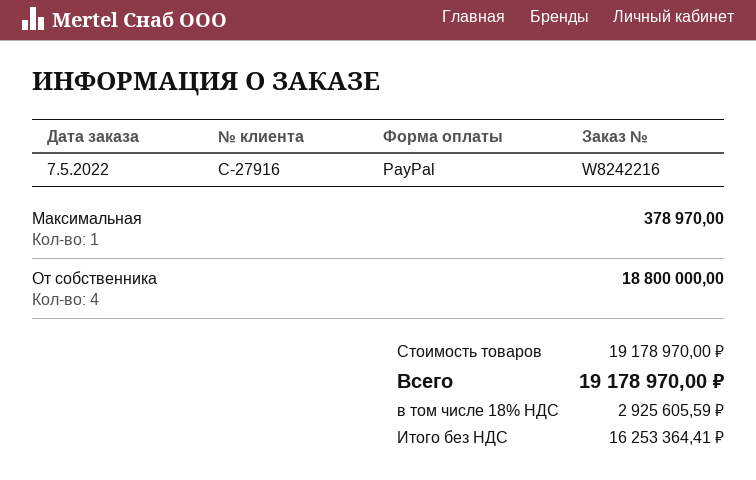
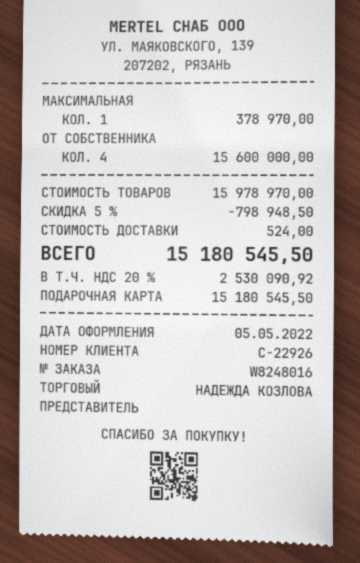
order number: W8242216 -> W8248016
order date: 2022-05-07 -> 2022-05-05
customer number: C-27916 -> C-22926
payment method: PayPal -> gift card
От собственника: 4 for 18800000.00 -> 4 for 15600000.00
subtotal: 19178970.00 -> 15978970.00
discount: none -> 5% = 798948.50
shipping: none -> 524.00
tax: 18% = 2925605.59 -> 20% = 2530090.92
total: 19178970.00 -> 15180545.50

